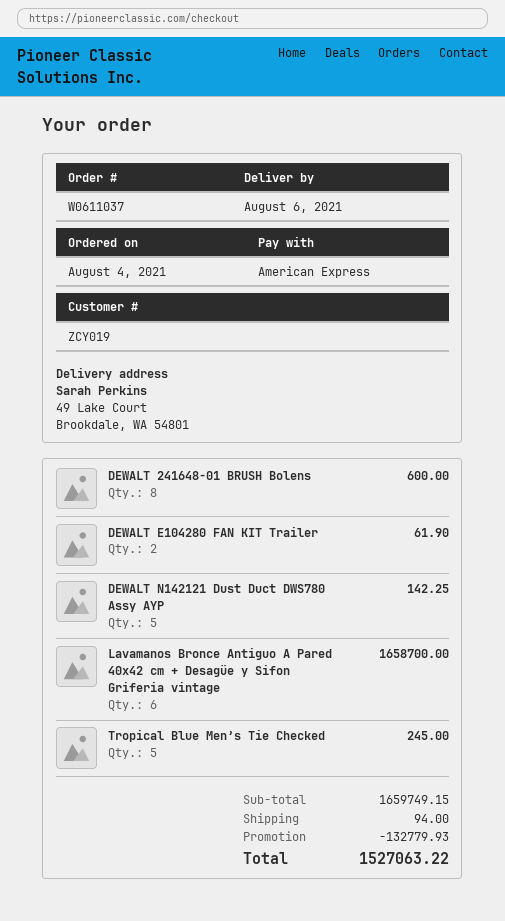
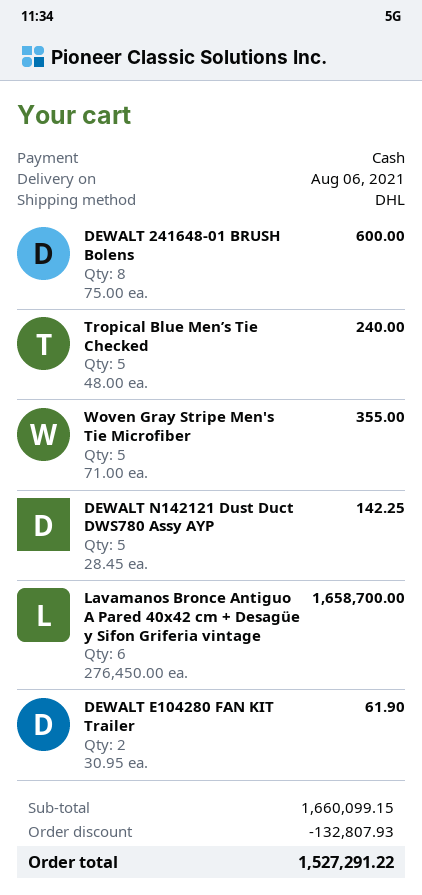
payment method: American Express -> cash
Tropical Blue Men’s Tie Checked: 5 for 245.00 -> 5 for 240.00
Woven Gray Stripe Men's Tie Microfiber: none -> 5 for 355.00
subtotal: 1659749.15 -> 1660099.15
discount: 132779.93 -> 132807.93
shipping: 94.00 -> none
total: 1527063.22 -> 1527291.22

